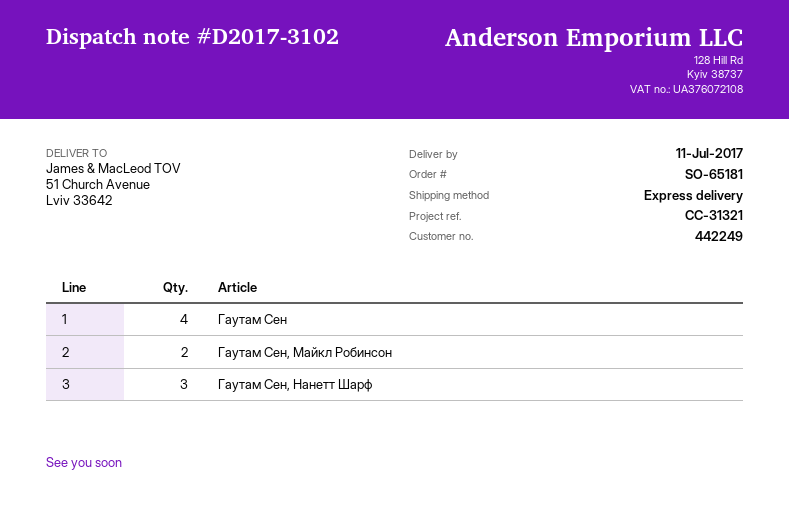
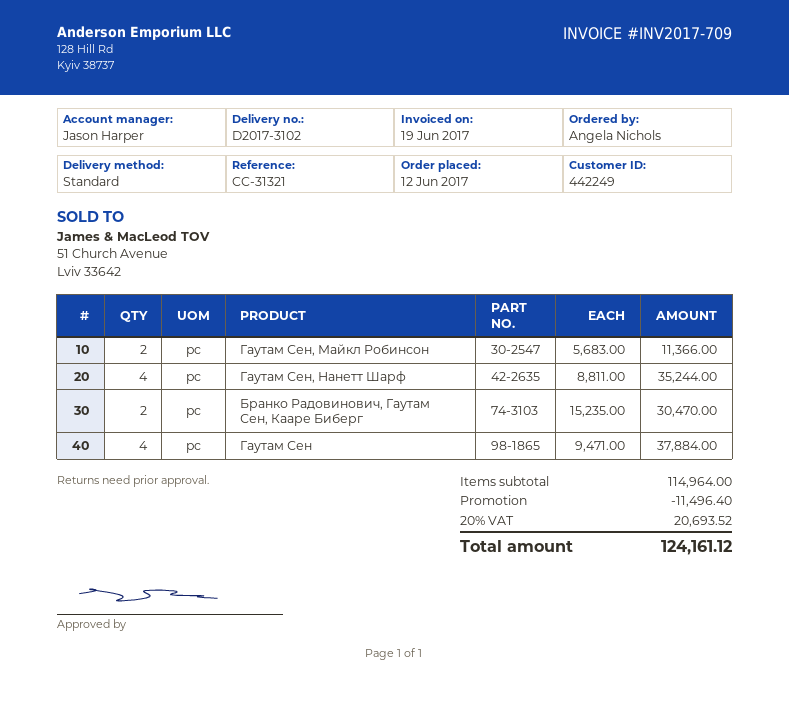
shipping method: express -> standard
Гаутам Сен, Нанетт Шарф: 3 -> 4
Бранко Радовинович, Гаутам Сен, Кааре Биберг: none -> 2

